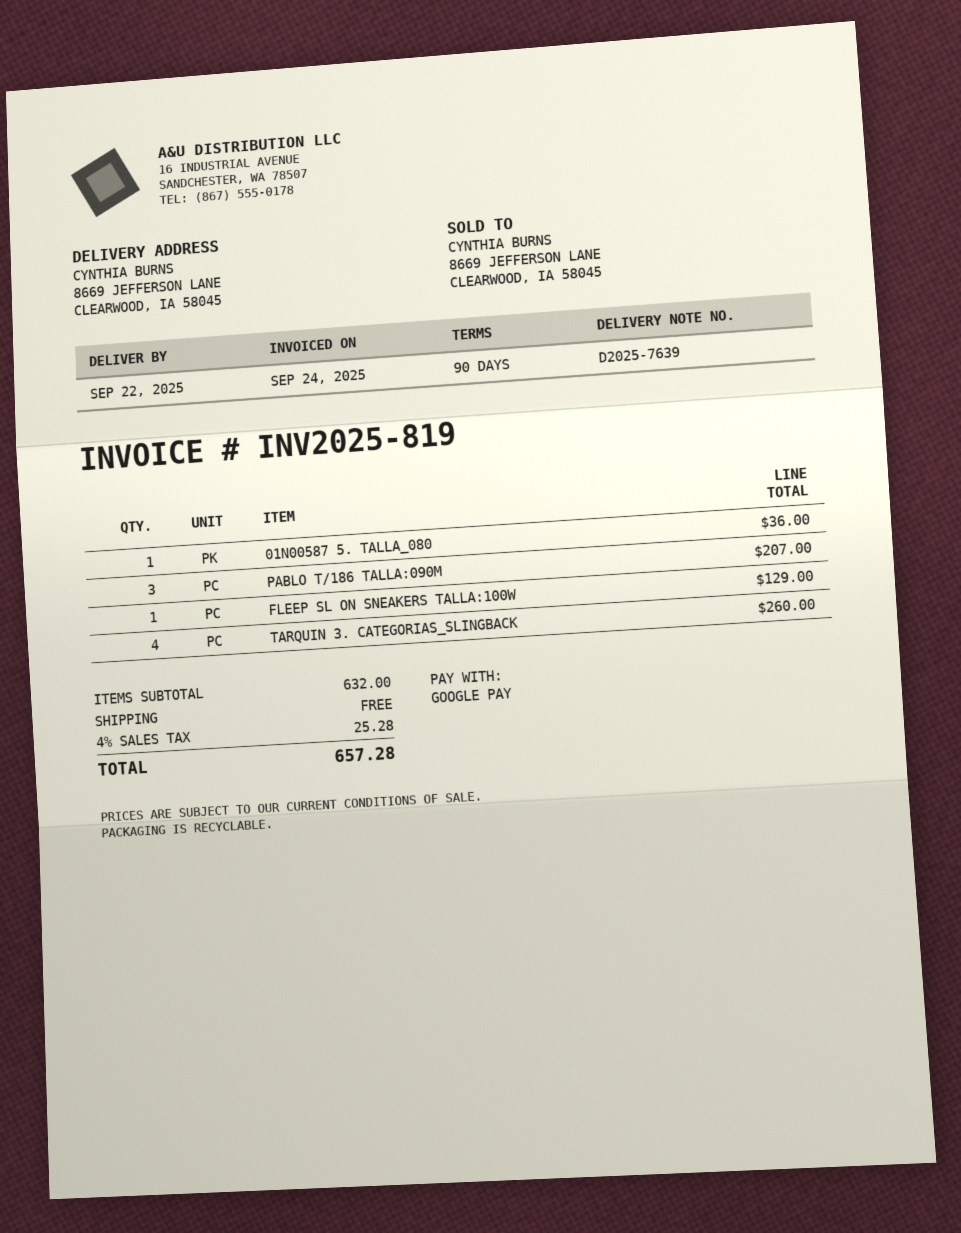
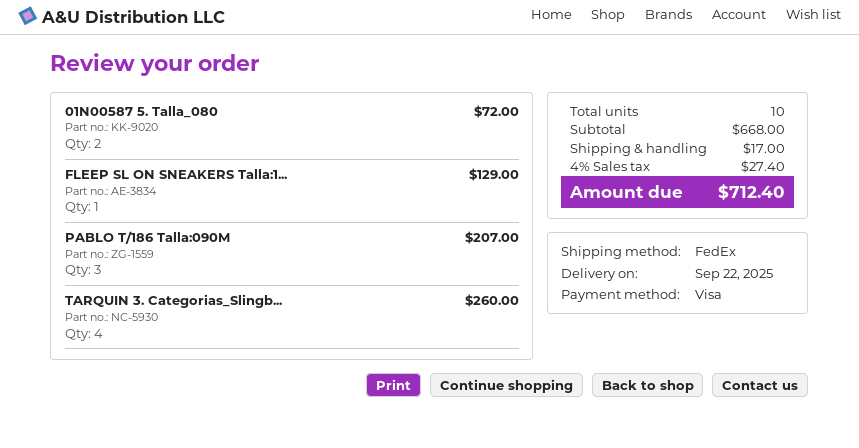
payment method: Google Pay -> Visa
01N00587 5. TALLA_080: 1 for 36.00 -> 2 for 72.00
subtotal: 632.00 -> 668.00
shipping: 0.00 -> 17.00
tax: 4% = 25.28 -> 4% = 27.40
total: 657.28 -> 712.40

